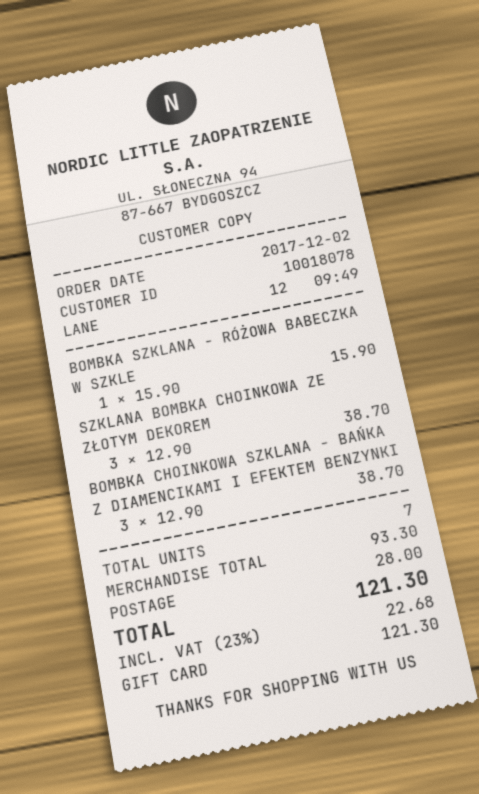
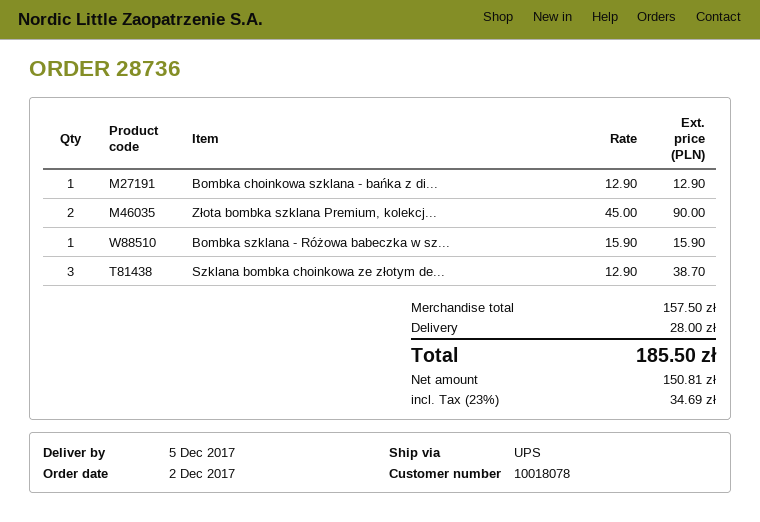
BOMBKA CHOINKOWA SZKLANA - BAŃKA Z DIAMENCIKAMI I EFEKTEM BENZYNKI: 3 x 12.90 = 38.70 -> 1 x 12.90 = 12.90
Złota bombka szklana Premium, kolekcj...: none -> 2 x 45.00 = 90.00
subtotal: 93.30 -> 157.50
tax: 23% = 22.68 -> 23% = 34.69
total: 121.30 -> 185.50

